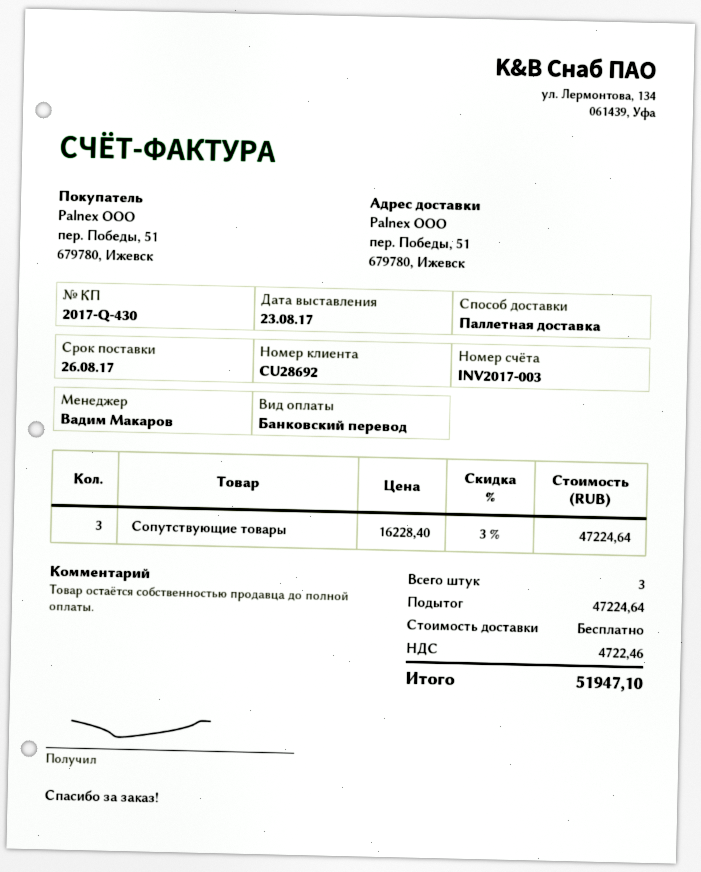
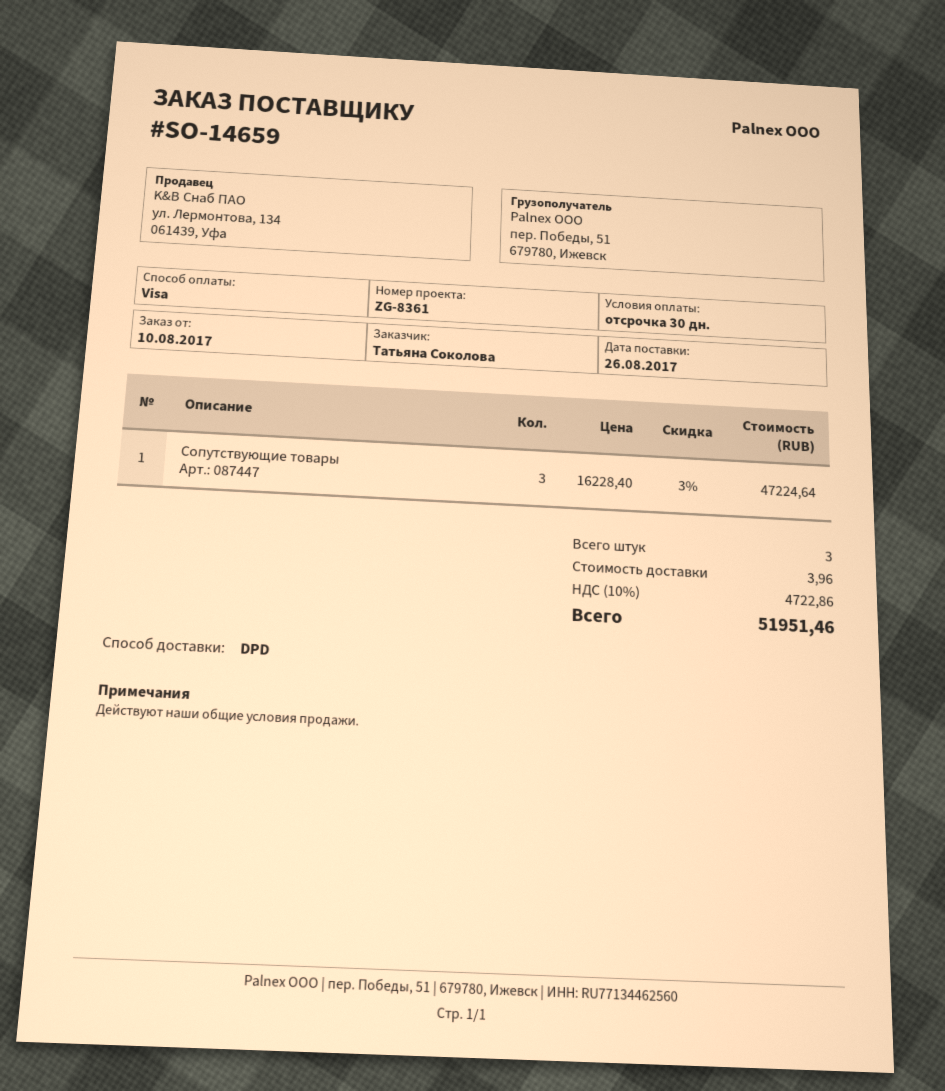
payment method: bank transfer -> Visa
shipping method: pallet freight -> DPD
shipping: 0.00 -> 3.96
tax: 4722.46 -> 4722.86
total: 51947.10 -> 51951.46

